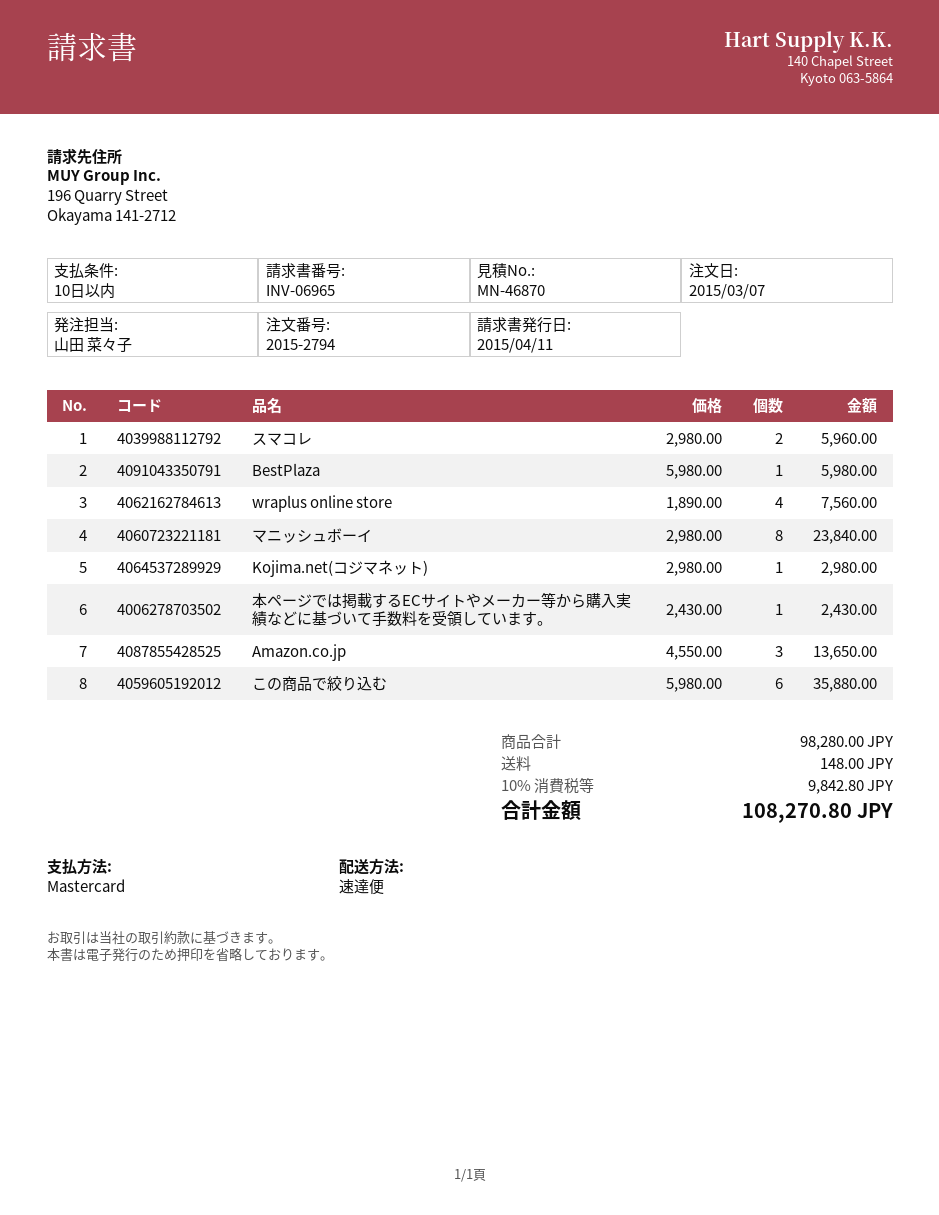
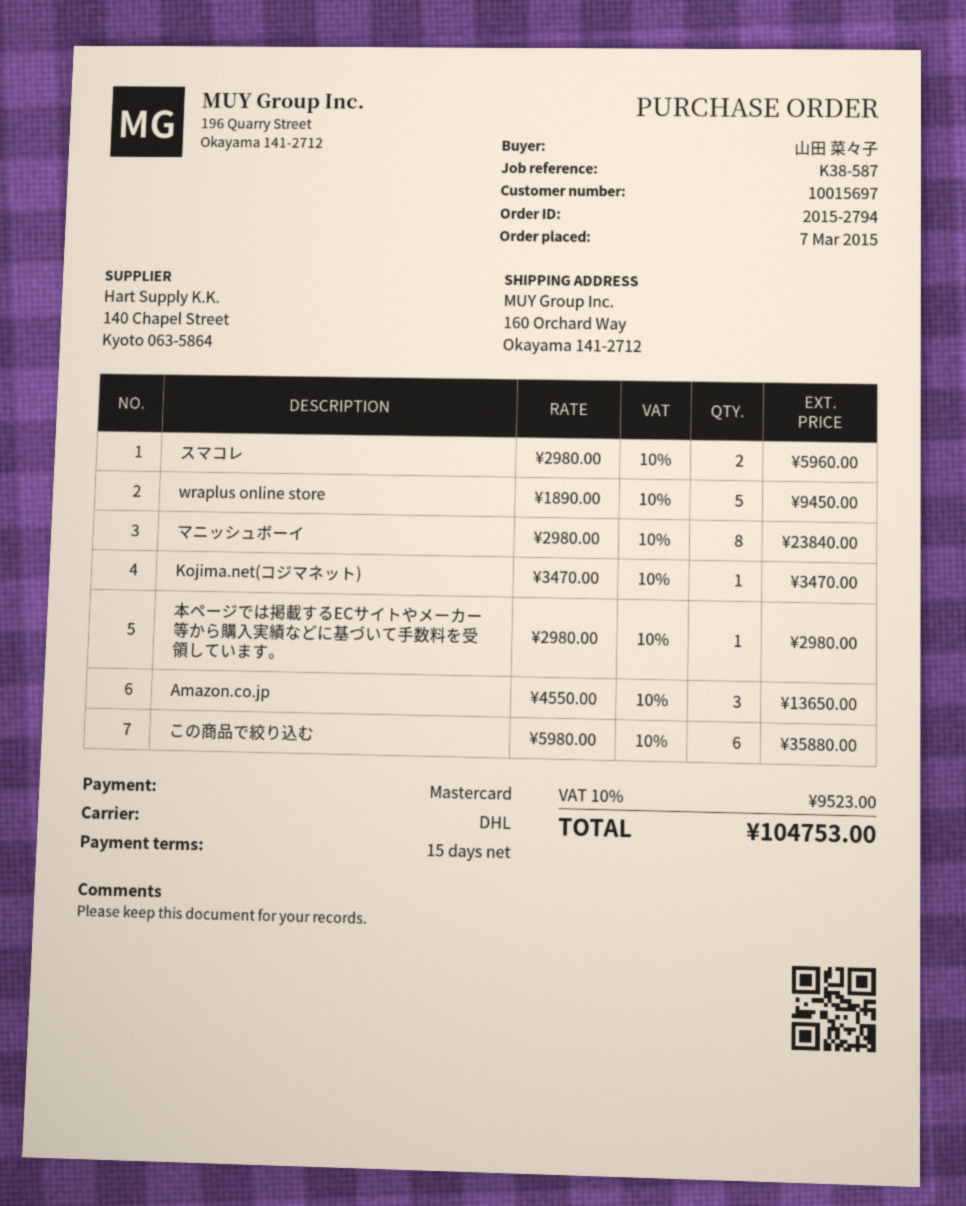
payment terms: 10 days -> 15 days
shipping method: express -> DHL
BestPlaza: 1 x 5980.00 = 5980.00 -> none
wraplus online store: 4 x 1890.00 = 7560.00 -> 5 x 1890.00 = 9450.00
Kojima.net(コジマネット): 1 x 2980.00 = 2980.00 -> 1 x 3470.00 = 3470.00
本ページでは掲載するECサイトやメーカー等から購入実績などに基づいて手数料を受領しています。: 1 x 2430.00 = 2430.00 -> 1 x 2980.00 = 2980.00
shipping: 148.00 -> none
tax: 10% = 9842.80 -> 10% = 9523.00
total: 108270.80 -> 104753.00

